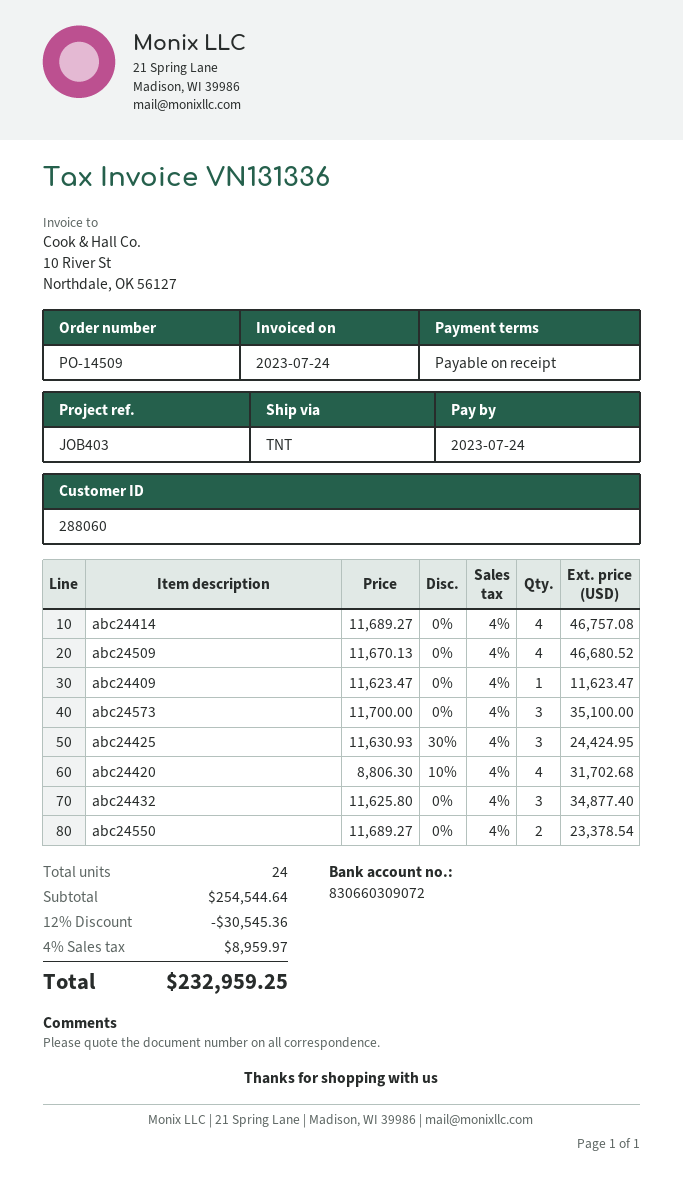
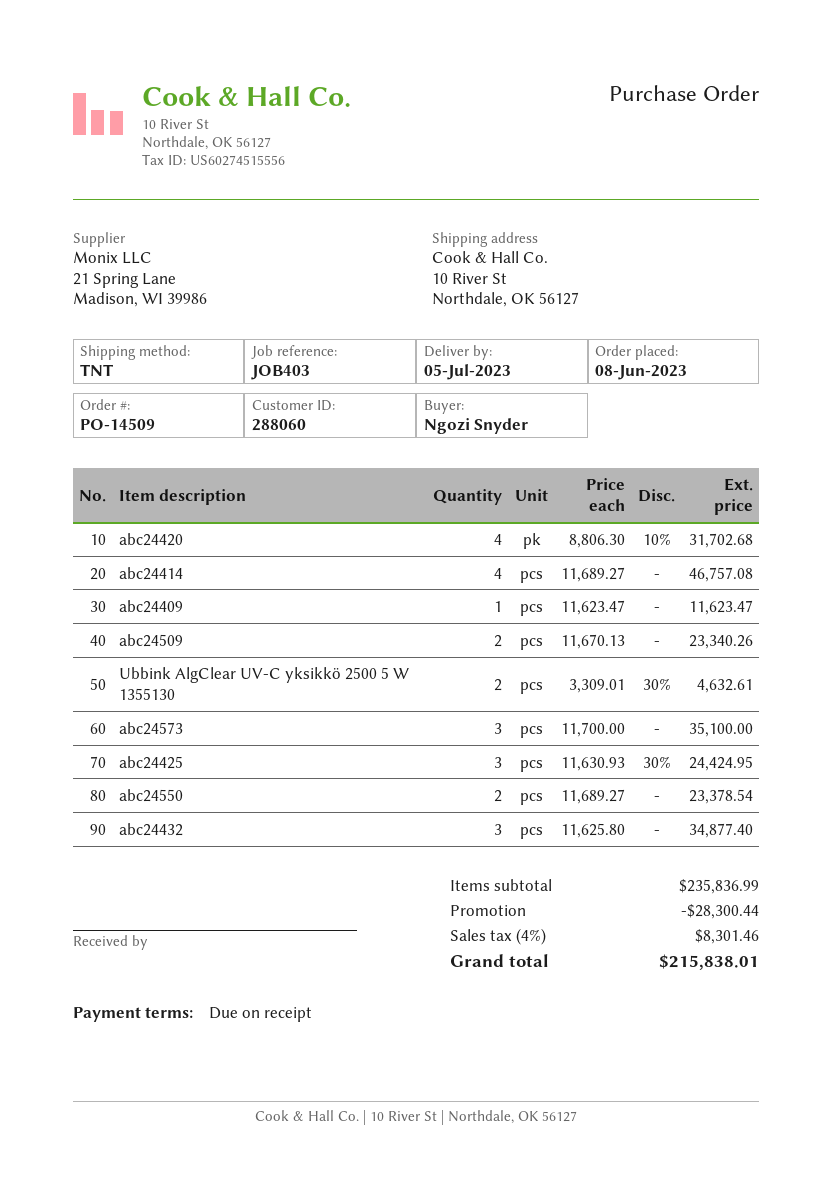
abc24509: 4 x 11670.13 = 46680.52 -> 2 x 11670.13 = 23340.26
Ubbink AlgClear UV-C yksikkö 2500 5 W 1355130: none -> 2 x 3309.01 - 30% = 4632.61
subtotal: 254544.64 -> 235836.99
discount: 30545.36 -> 28300.44
tax: 4% = 8959.97 -> 4% = 8301.46
total: 232959.25 -> 215838.01

